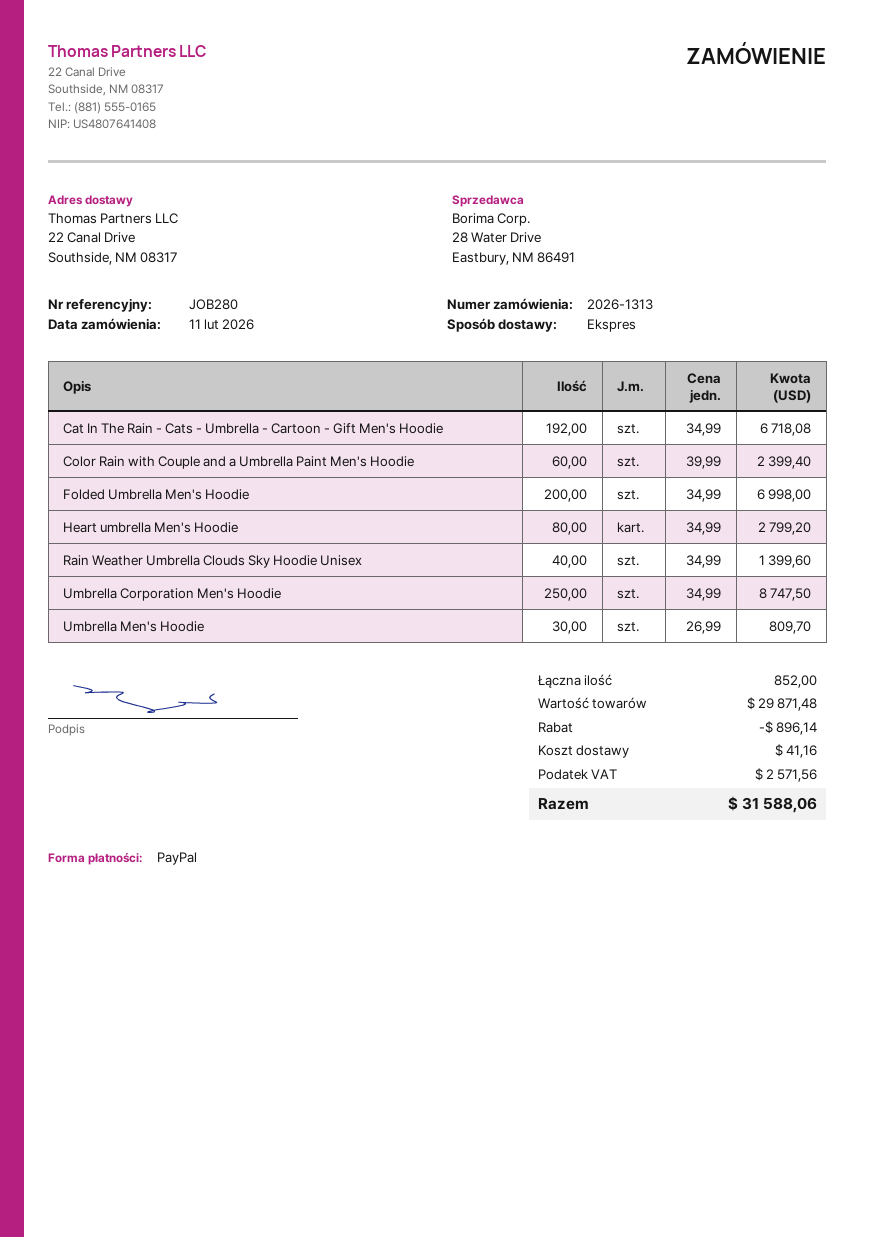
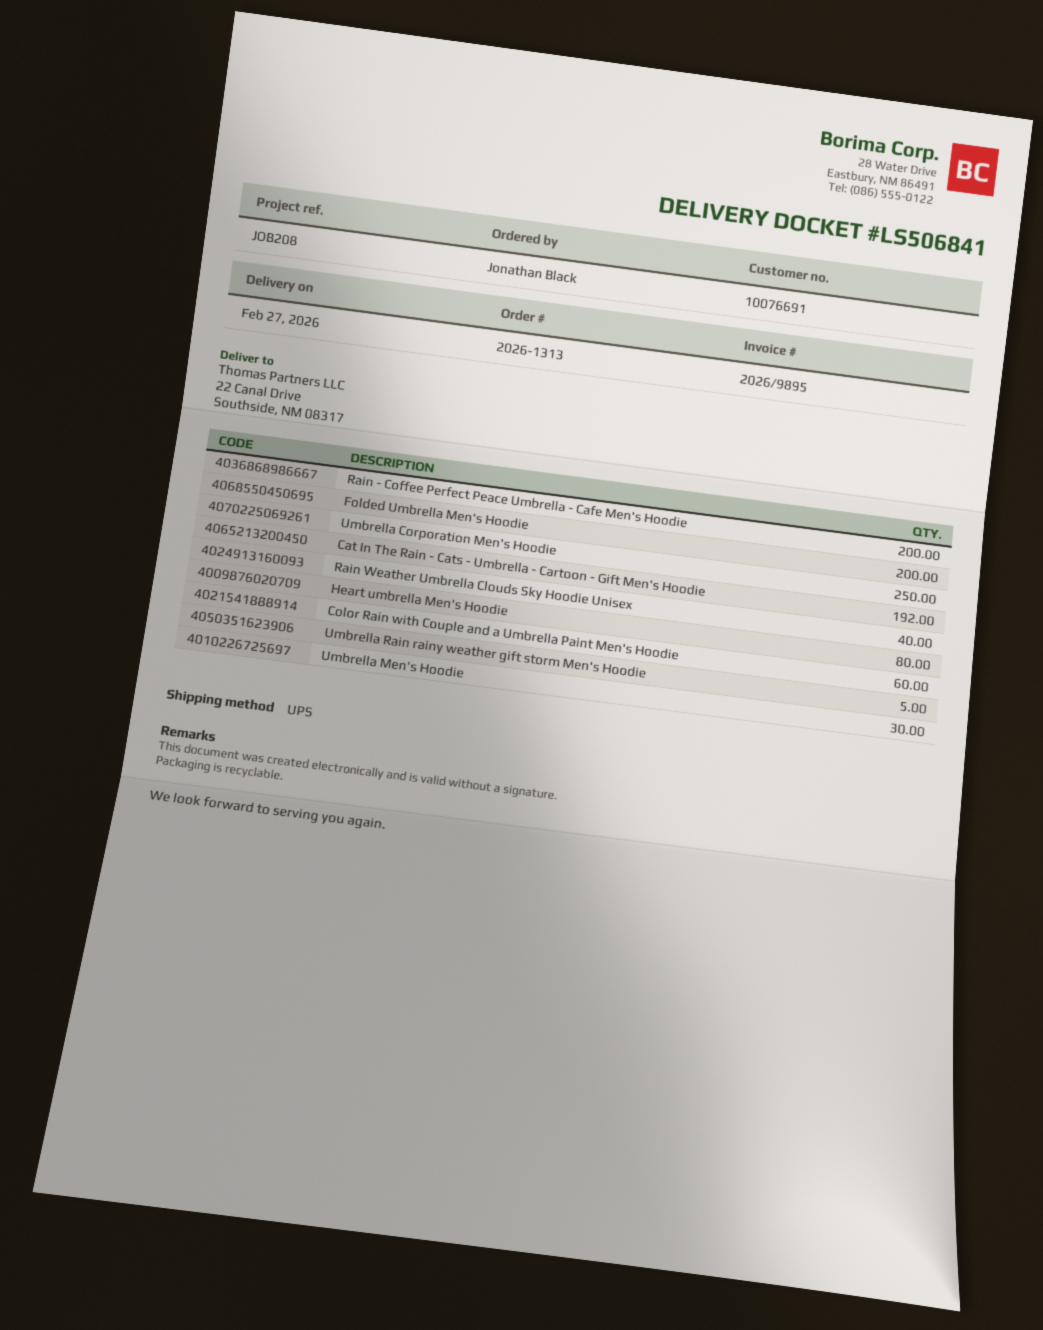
reference: JOB280 -> JOB208
shipping method: express -> UPS
Rain - Coffee Perfect Peace Umbrella - Cafe Men's Hoodie: none -> 200
Umbrella Rain rainy weather gift storm Men's Hoodie: none -> 5

